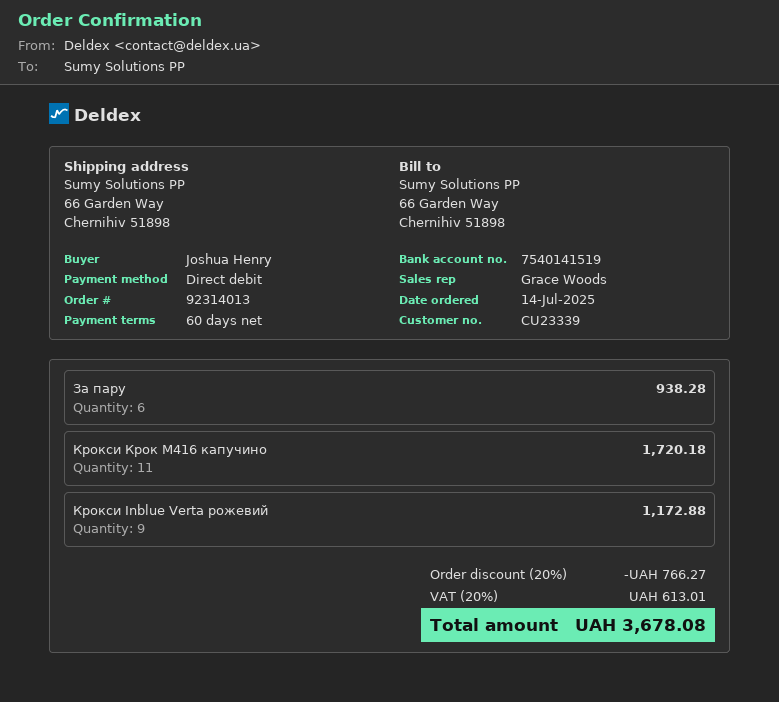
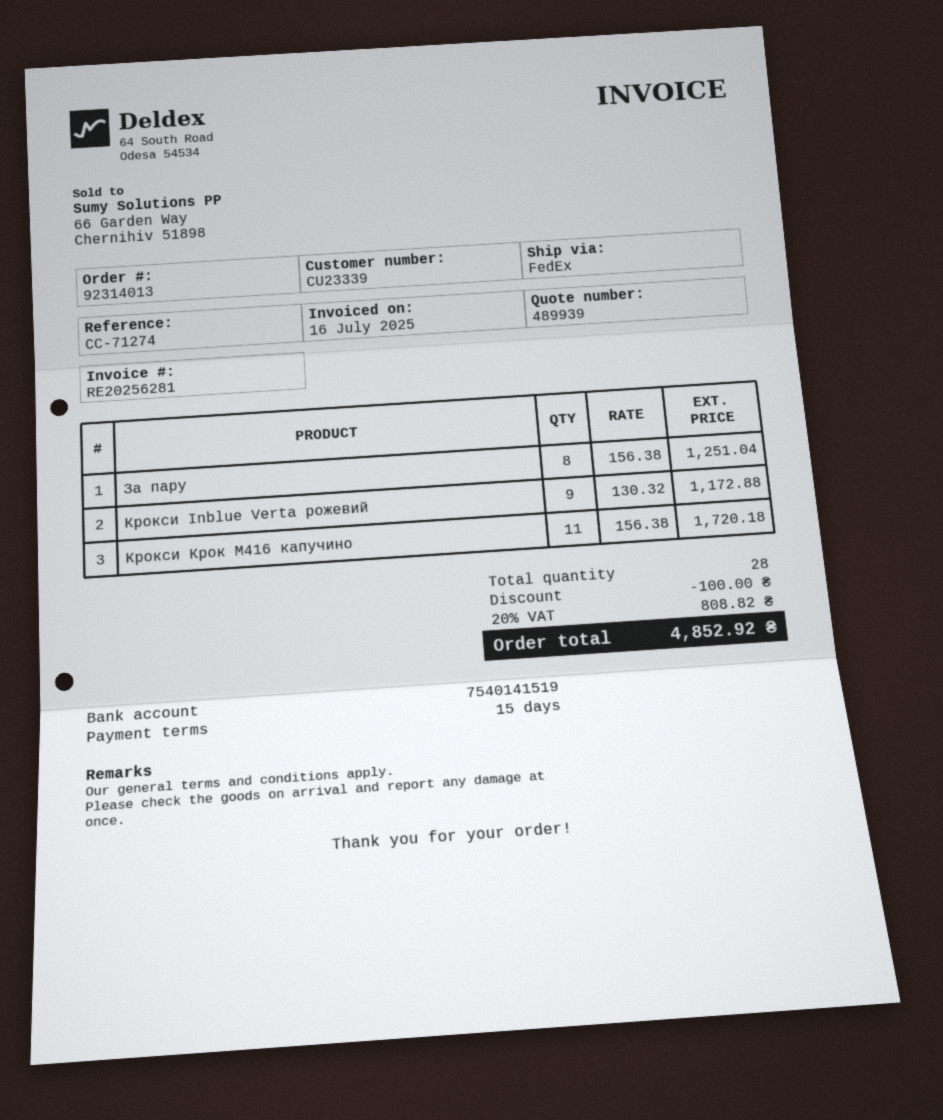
payment terms: 60 days -> 15 days
За пару: 6 for 938.28 -> 8 for 1251.04
discount: 766.27 -> 100.00
tax: 20% = 613.01 -> 20% = 808.82
total: 3678.08 -> 4852.92

